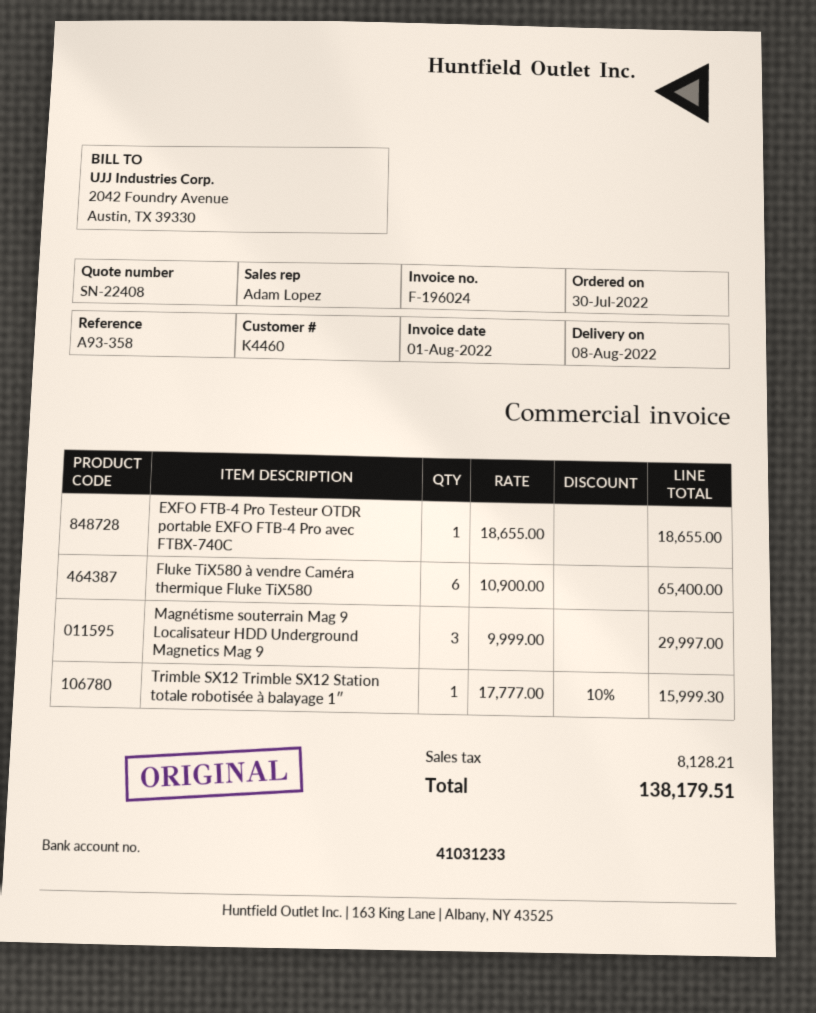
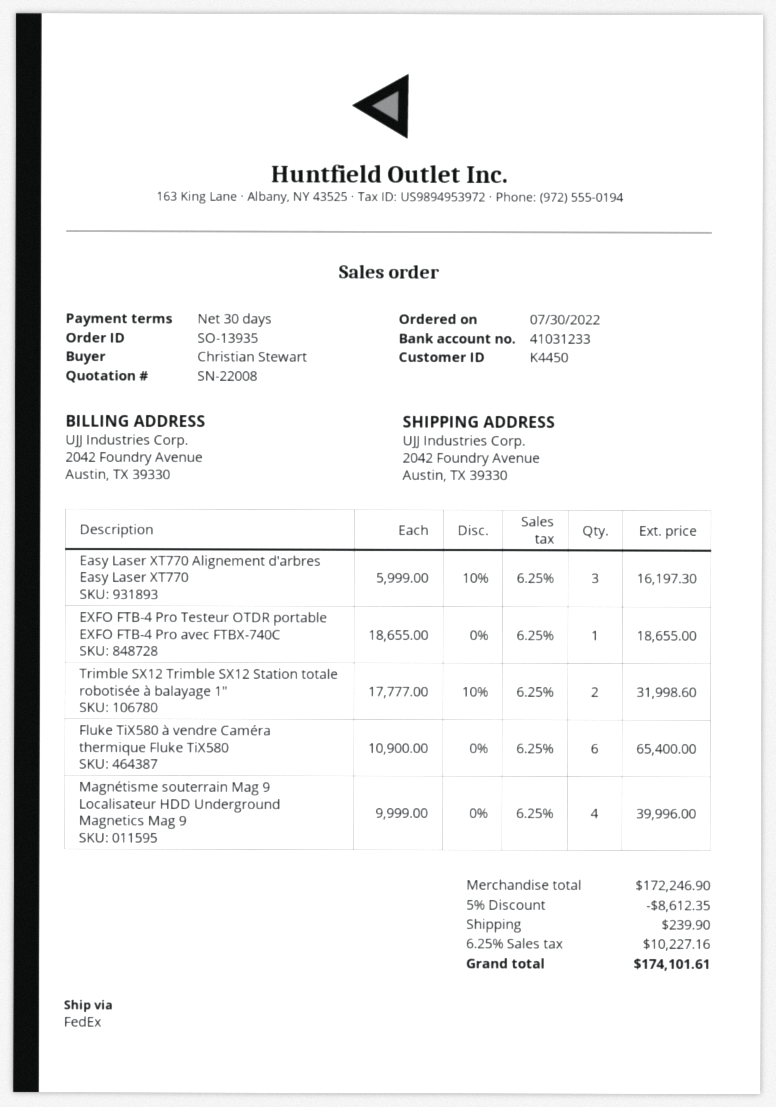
quote number: SN-22408 -> SN-22008
customer number: K4460 -> K4450
Magnétisme souterrain Mag 9 Localisateur HDD Underground Magnetics Mag 9: 3 x 9999.00 = 29997.00 -> 4 x 9999.00 = 39996.00
Trimble SX12 Trimble SX12 Station totale robotisée à balayage 1″: 1 x 17777.00 - 10% = 15999.30 -> 2 x 17777.00 - 10% = 31998.60
Easy Laser XT770 Alignement d'arbres Easy Laser XT770: none -> 3 x 5999.00 - 10% = 16197.30
discount: none -> 5% = 8612.35
shipping: none -> 239.90
tax: 8128.21 -> 10227.16
total: 138179.51 -> 174101.61

